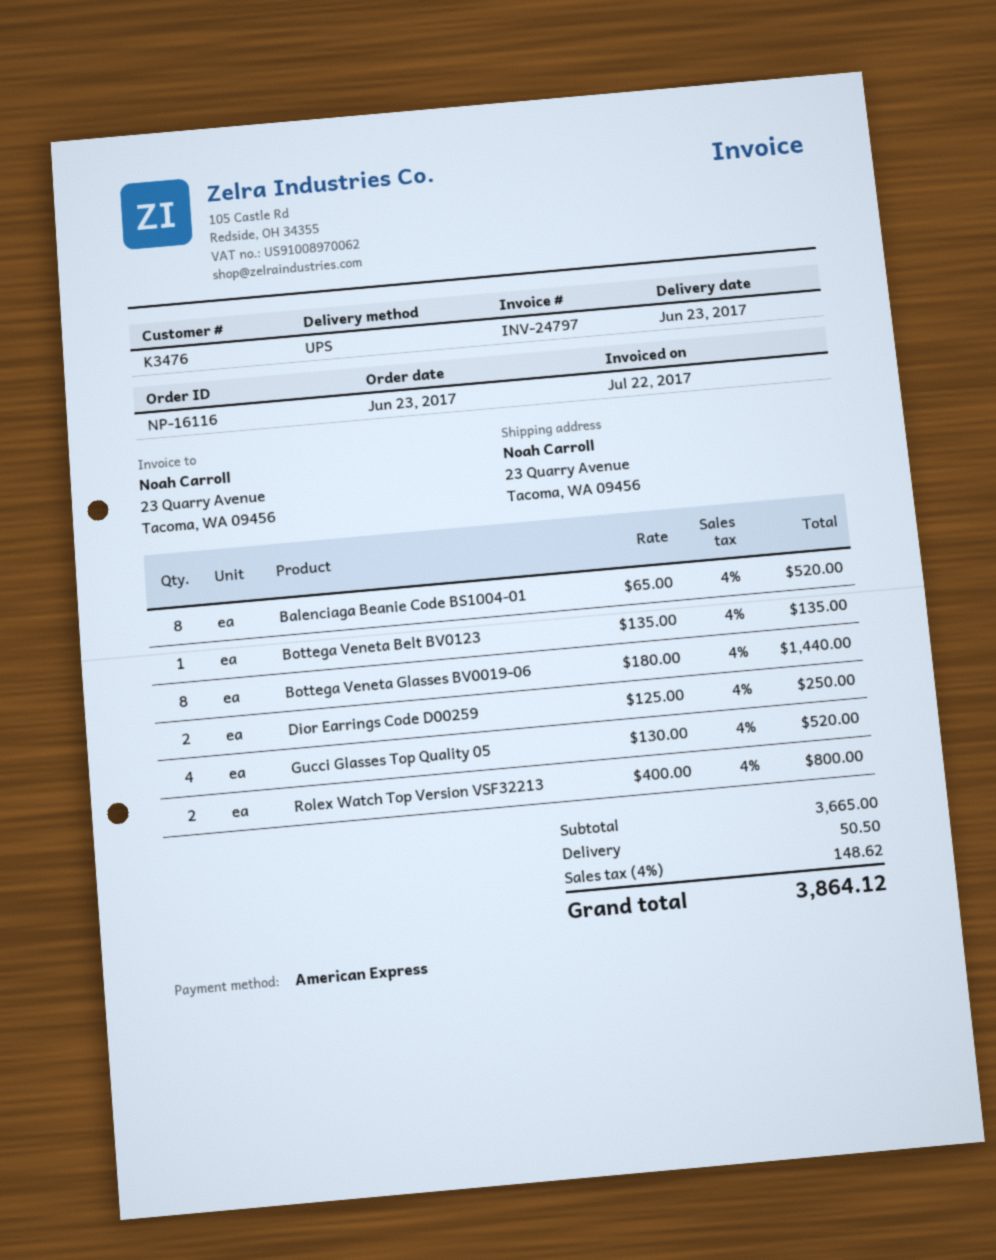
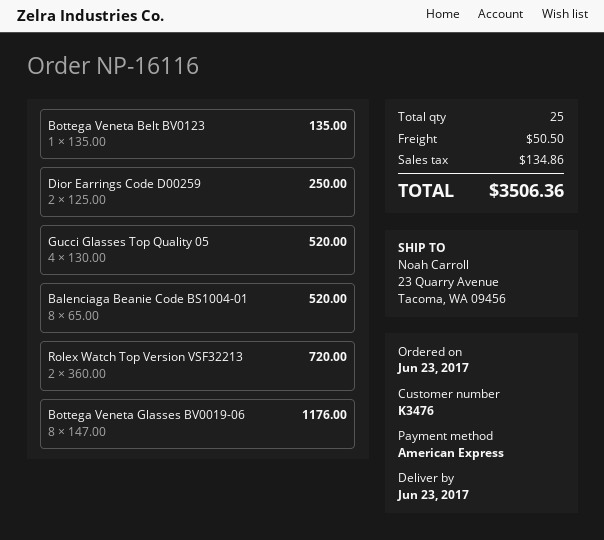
Bottega Veneta Glasses BV0019-06: 8 x 180.00 = 1440.00 -> 8 x 147.00 = 1176.00
Rolex Watch Top Version VSF32213: 2 x 400.00 = 800.00 -> 2 x 360.00 = 720.00
tax: 148.62 -> 134.86
total: 3864.12 -> 3506.36

